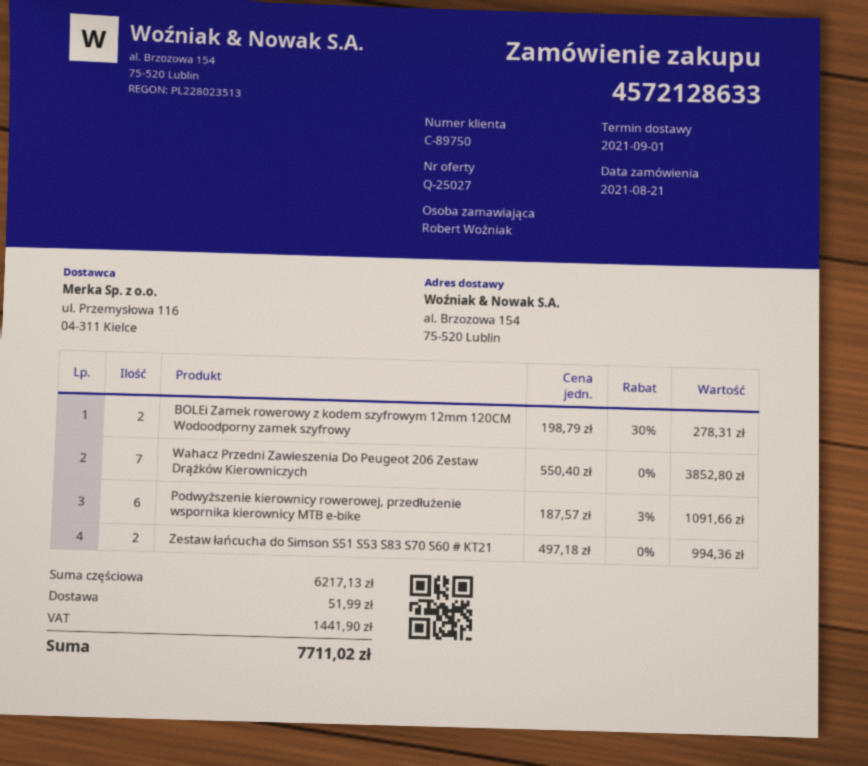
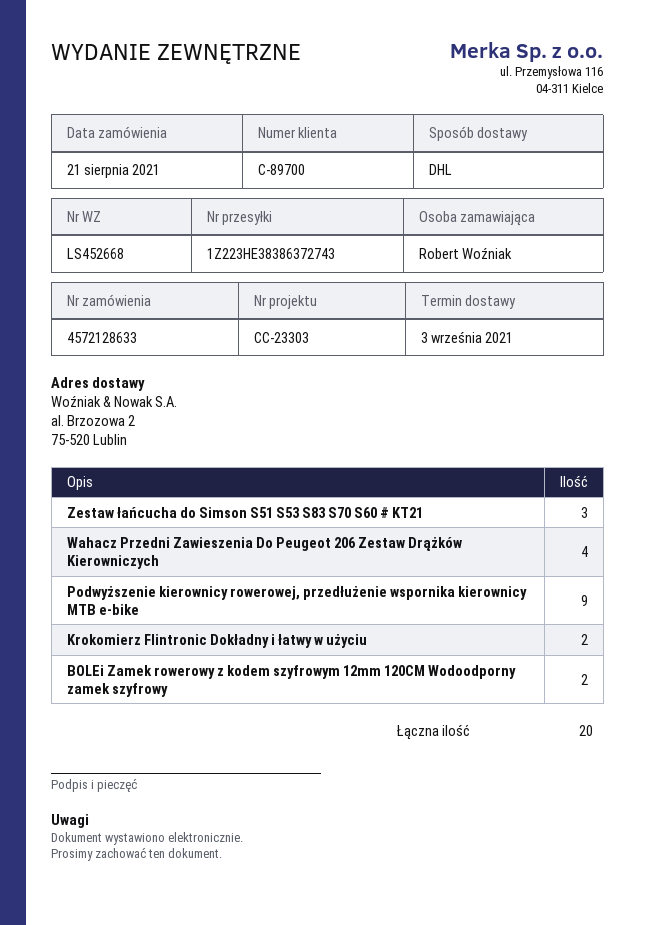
delivery date: 2021-09-01 -> 2021-09-03
customer number: C-89750 -> C-89700
ship to: al. Brzozowa 154, 75-520 Lublin -> al. Brzozowa 2, 75-520 Lublin
Wahacz Przedni Zawieszenia Do Peugeot 206 Zestaw Drążków Kierowniczych: 7 -> 4
Podwyższenie kierownicy rowerowej, przedłużenie wspornika kierownicy MTB e-bike: 6 -> 9
Zestaw łańcucha do Simson S51 S53 S83 S70 S60 # KT21: 2 -> 3
Krokomierz Flintronic Dokładny i łatwy w użyciu: none -> 2

